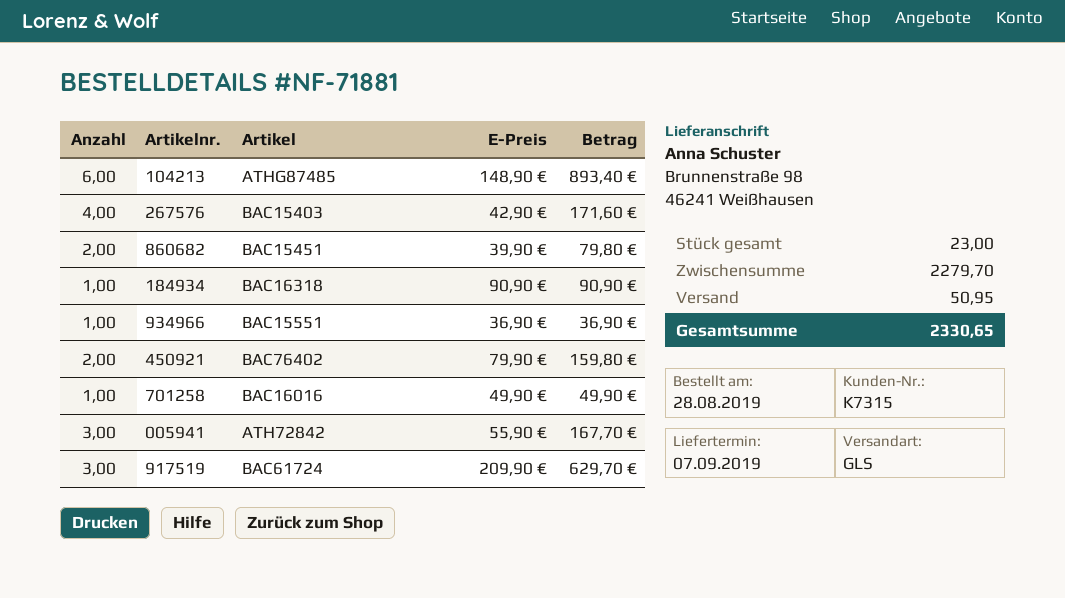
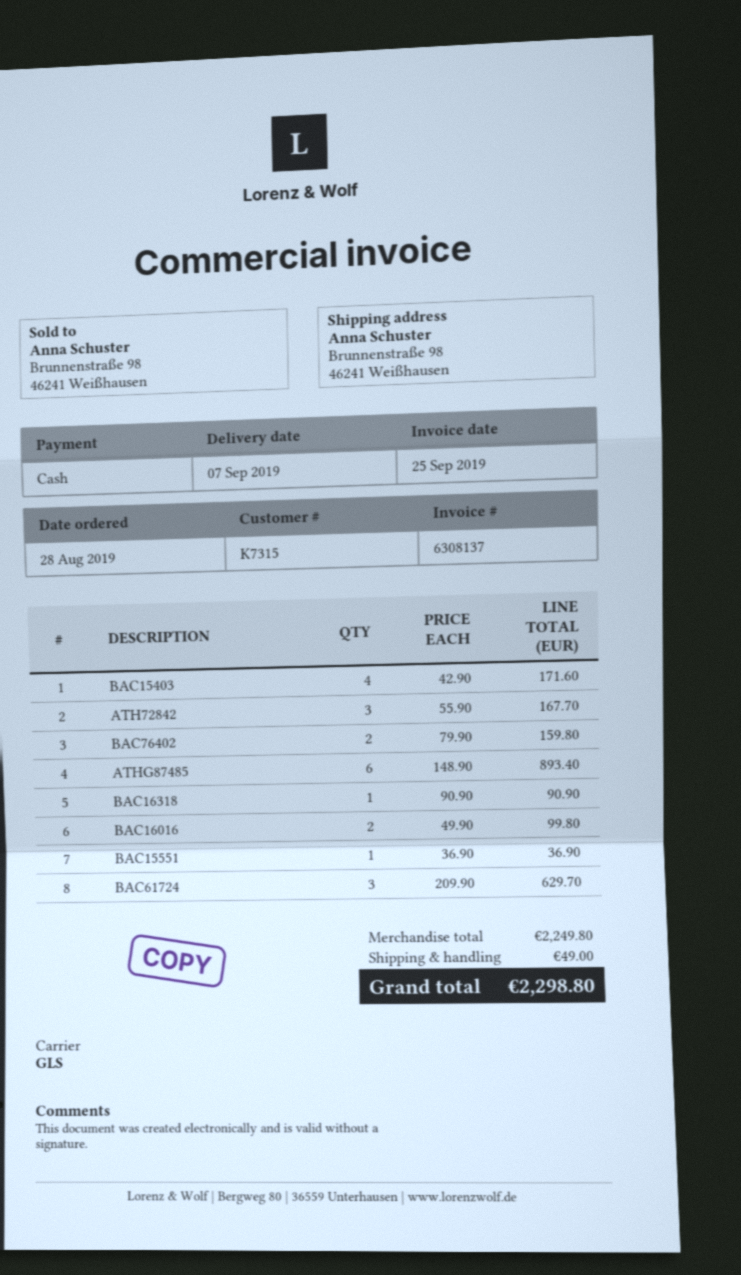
BAC15451: 2 x 39.90 = 79.80 -> none
BAC16016: 1 x 49.90 = 49.90 -> 2 x 49.90 = 99.80
subtotal: 2279.70 -> 2249.80
shipping: 50.95 -> 49.00
total: 2330.65 -> 2298.80

